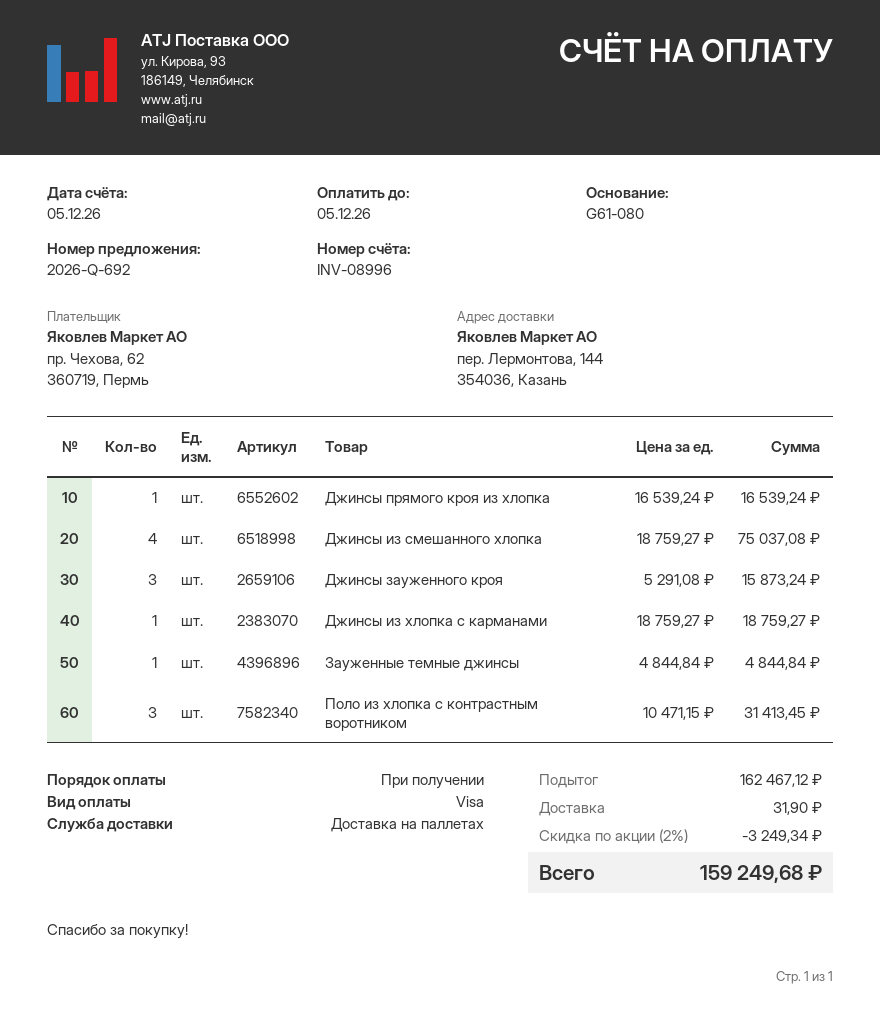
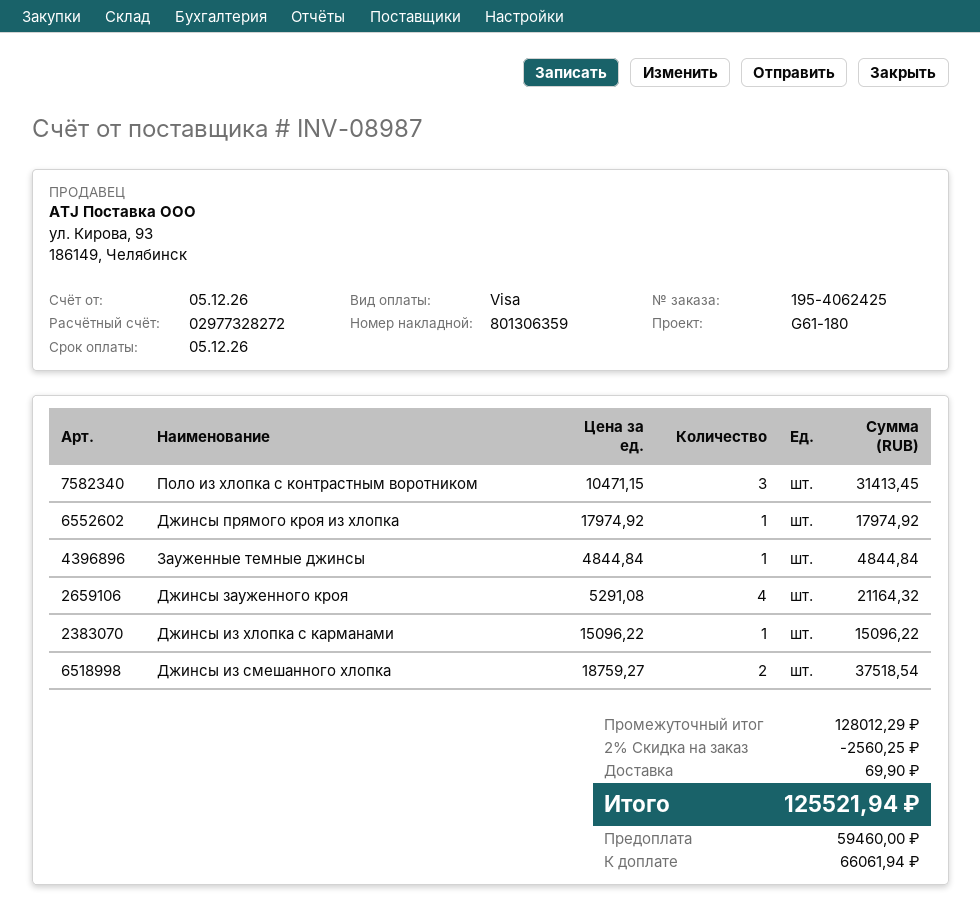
invoice number: INV-08996 -> INV-08987
reference: G61-080 -> G61-180
Джинсы прямого кроя из хлопка: 1 x 16539.24 = 16539.24 -> 1 x 17974.92 = 17974.92
Джинсы из смешанного хлопка: 4 x 18759.27 = 75037.08 -> 2 x 18759.27 = 37518.54
Джинсы зауженного кроя: 3 x 5291.08 = 15873.24 -> 4 x 5291.08 = 21164.32
Джинсы из хлопка с карманами: 1 x 18759.27 = 18759.27 -> 1 x 15096.22 = 15096.22
subtotal: 162467.12 -> 128012.29
discount: 2% = 3249.34 -> 2% = 2560.25
shipping: 31.90 -> 69.90
total: 159249.68 -> 125521.94

